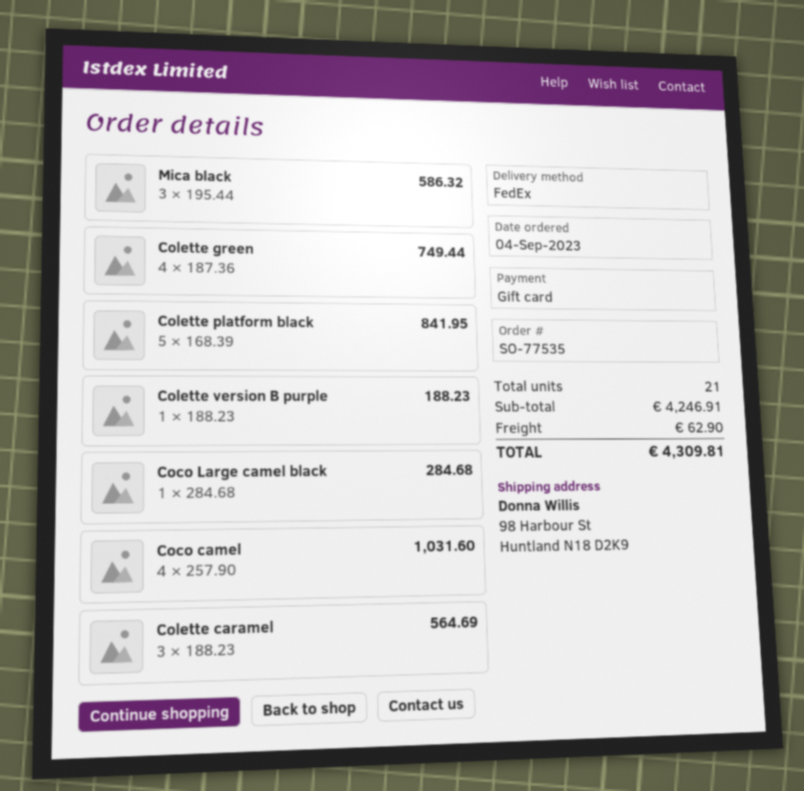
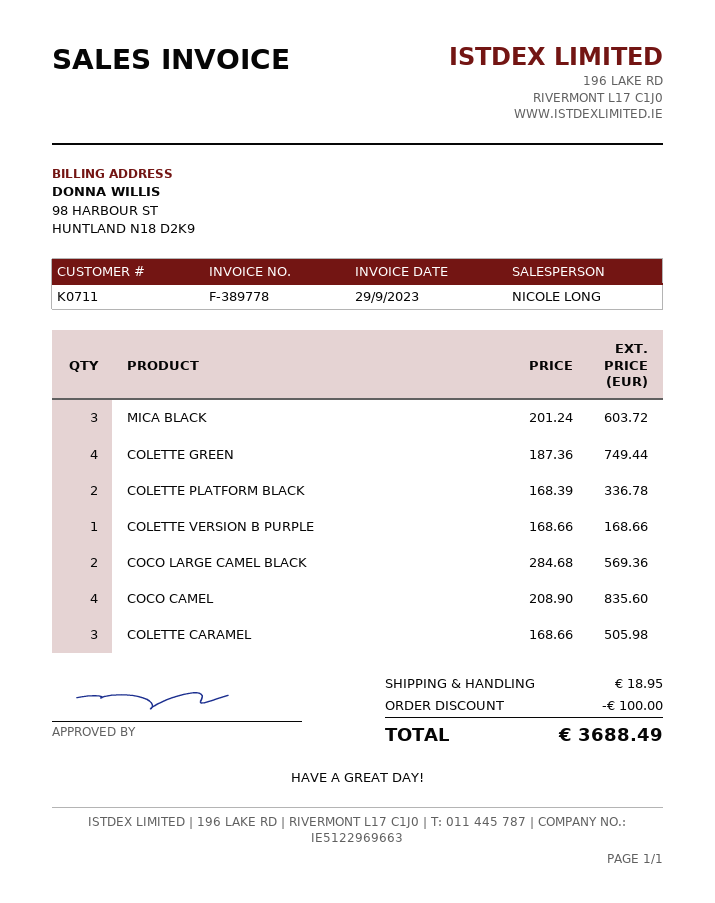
Mica black: 3 x 195.44 = 586.32 -> 3 x 201.24 = 603.72
Colette platform black: 5 x 168.39 = 841.95 -> 2 x 168.39 = 336.78
Colette version B purple: 1 x 188.23 = 188.23 -> 1 x 168.66 = 168.66
Coco Large camel black: 1 x 284.68 = 284.68 -> 2 x 284.68 = 569.36
Coco camel: 4 x 257.90 = 1031.60 -> 4 x 208.90 = 835.60
Colette caramel: 3 x 188.23 = 564.69 -> 3 x 168.66 = 505.98
discount: none -> 100.00
shipping: 62.90 -> 18.95
total: 4309.81 -> 3688.49

